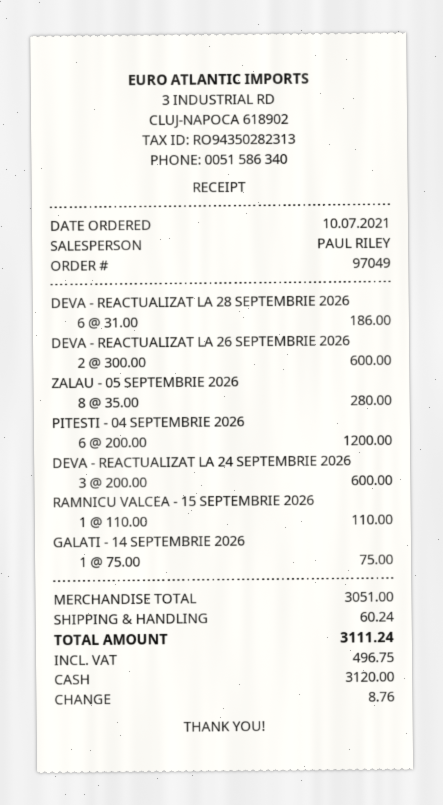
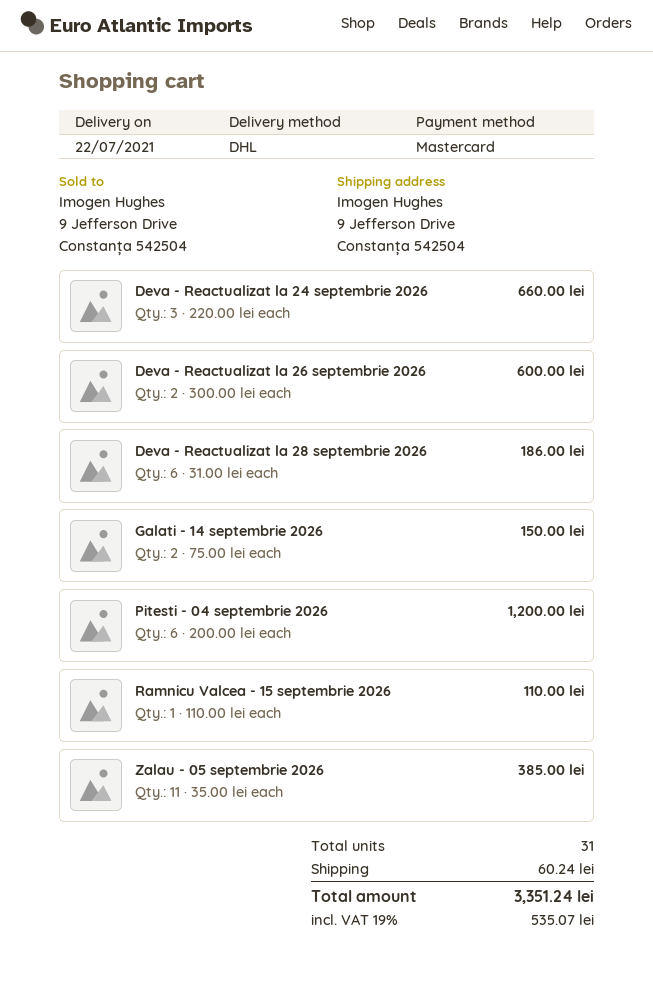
payment method: cash -> Mastercard
ZALAU - 05 SEPTEMBRIE 2026: 8 x 35.00 = 280.00 -> 11 x 35.00 = 385.00
DEVA - REACTUALIZAT LA 24 SEPTEMBRIE 2026: 3 x 200.00 = 600.00 -> 3 x 220.00 = 660.00
GALATI - 14 SEPTEMBRIE 2026: 1 x 75.00 = 75.00 -> 2 x 75.00 = 150.00
tax: 496.75 -> 535.07
total: 3111.24 -> 3351.24

